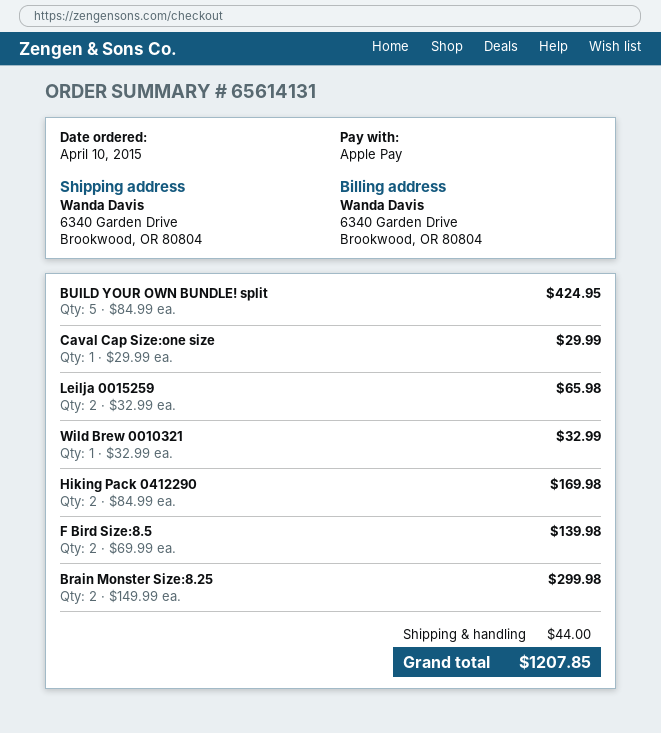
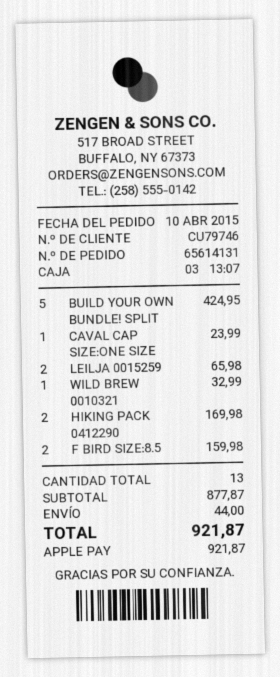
Caval Cap Size:one size: 1 for 29.99 -> 1 for 23.99
F Bird Size:8.5: 2 for 139.98 -> 2 for 159.98
Brain Monster Size:8.25: 2 for 299.98 -> none
total: 1207.85 -> 921.87

